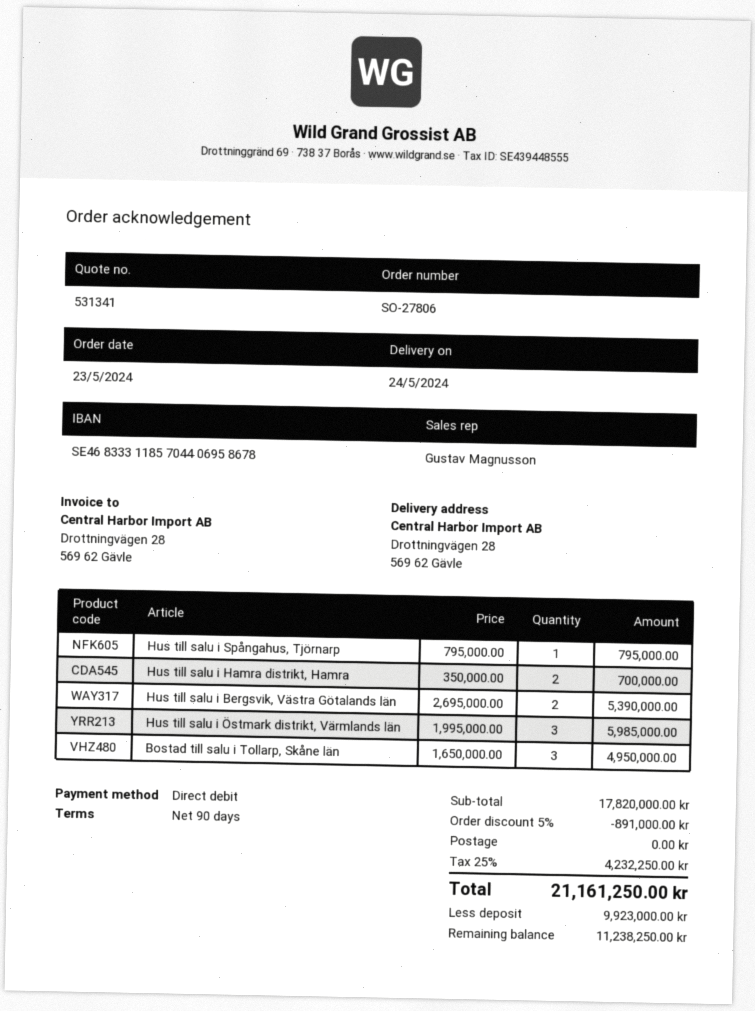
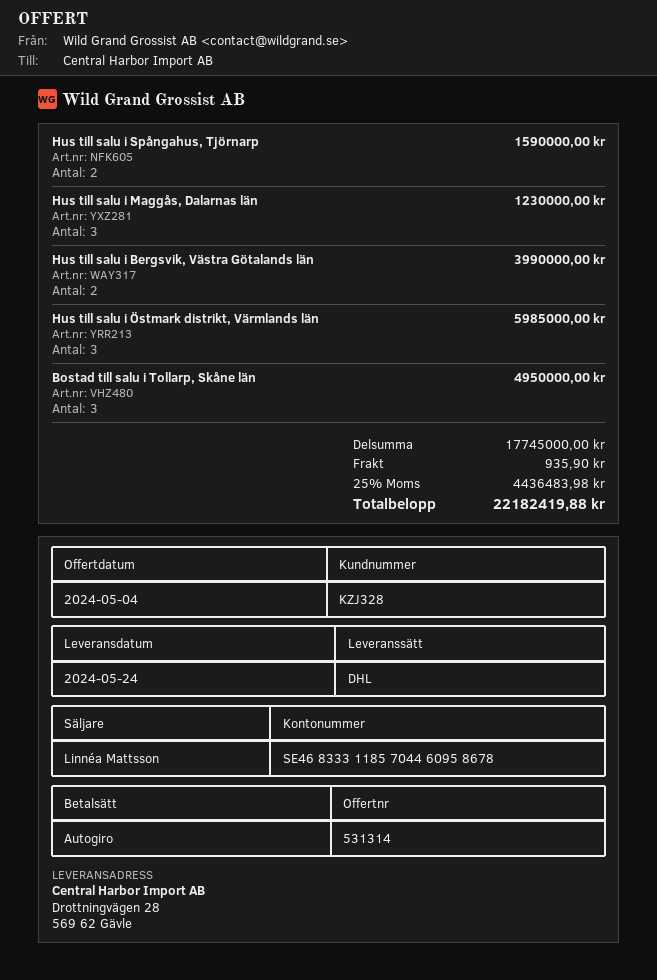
quote number: 531341 -> 531314
sales rep: Gustav Magnusson -> Linnéa Mattsson
bank account: SE4683331185704406958678 -> SE4683331185704460958678
Hus till salu i Spångahus, Tjörnarp: 1 for 795000.00 -> 2 for 1590000.00
Hus till salu i Hamra distrikt, Hamra: 2 for 700000.00 -> none
Hus till salu i Bergsvik, Västra Götalands län: 2 for 5390000.00 -> 2 for 3990000.00
Hus till salu i Maggås, Dalarnas län: none -> 3 for 1230000.00
subtotal: 17820000.00 -> 17745000.00
discount: 5% = 891000.00 -> none
shipping: 0.00 -> 935.90
tax: 25% = 4232250.00 -> 25% = 4436483.98
total: 21161250.00 -> 22182419.88

